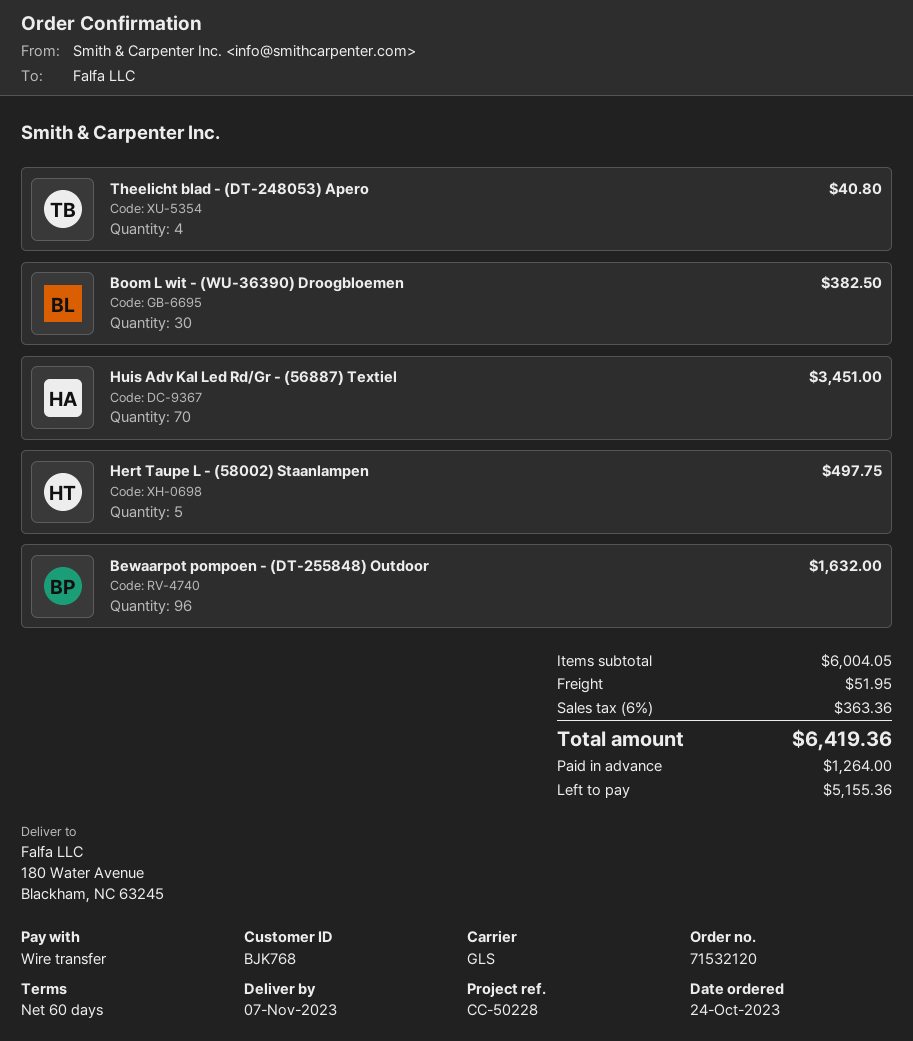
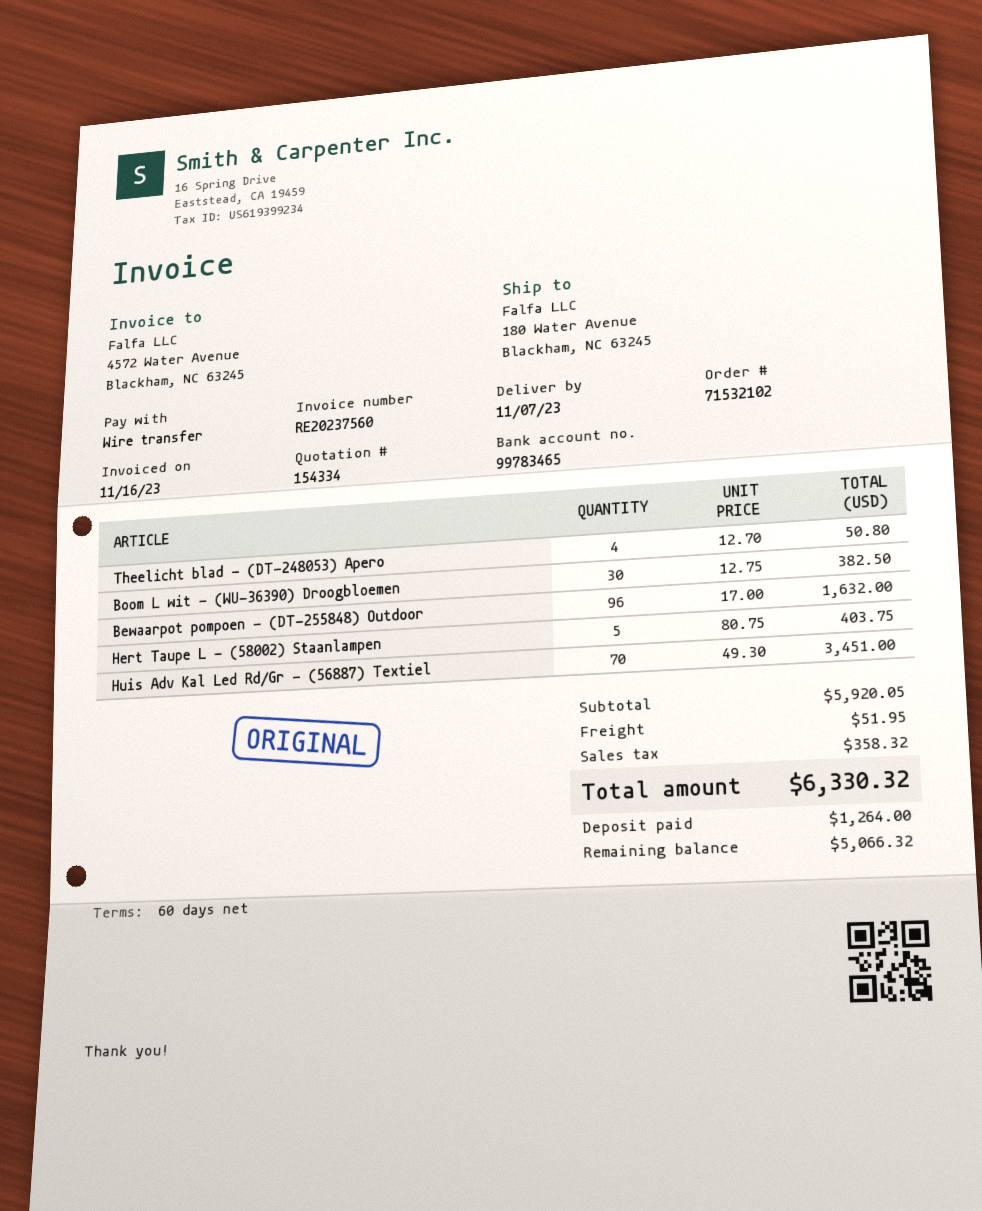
order number: 71532120 -> 71532102
Theelicht blad - (DT-248053) Apero: 4 for 40.80 -> 4 for 50.80
Hert Taupe L - (58002) Staanlampen: 5 for 497.75 -> 5 for 403.75
subtotal: 6004.05 -> 5920.05
tax: 363.36 -> 358.32
total: 6419.36 -> 6330.32
balance: 5155.36 -> 5066.32

